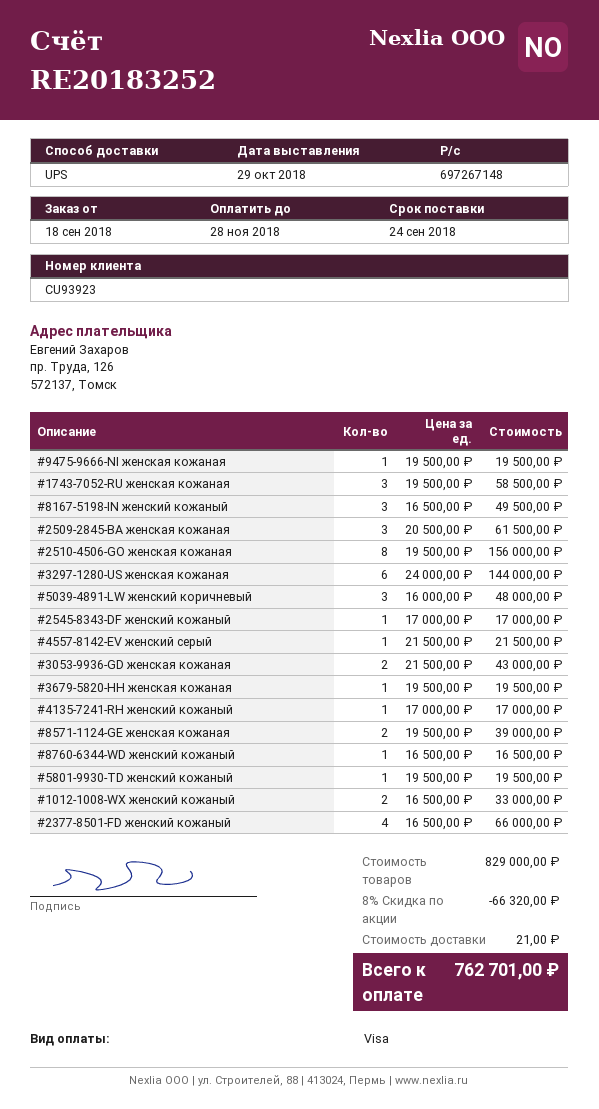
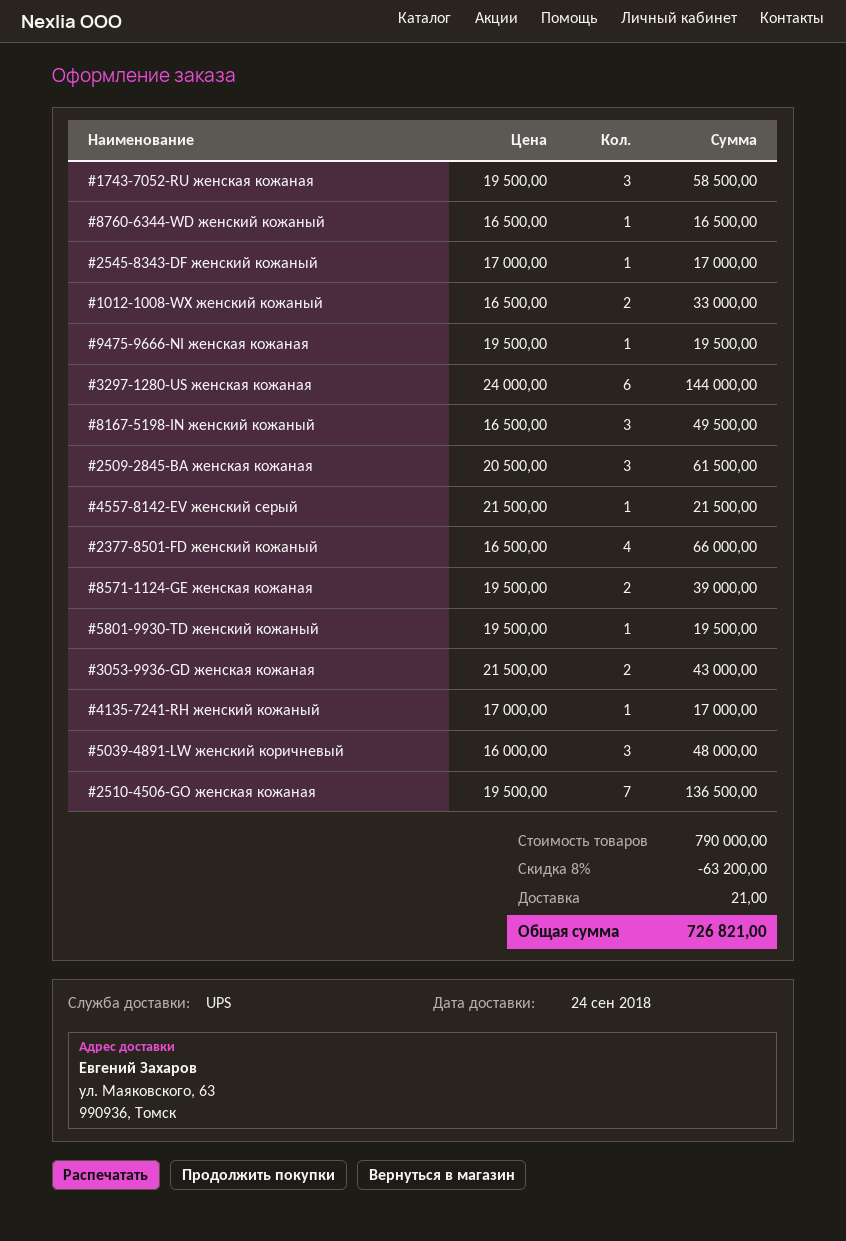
#2510-4506-GO женская кожаная: 8 x 19500.00 = 156000.00 -> 7 x 19500.00 = 136500.00
#3679-5820-HH женская кожаная: 1 x 19500.00 = 19500.00 -> none
subtotal: 829000.00 -> 790000.00
discount: 8% = 66320.00 -> 8% = 63200.00
total: 762701.00 -> 726821.00

